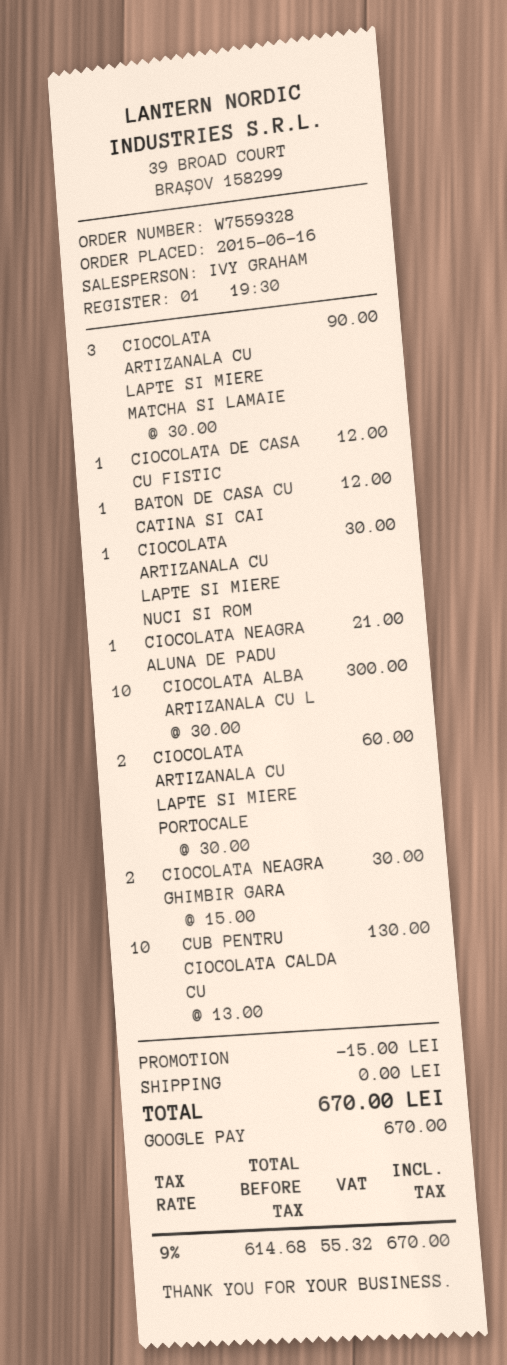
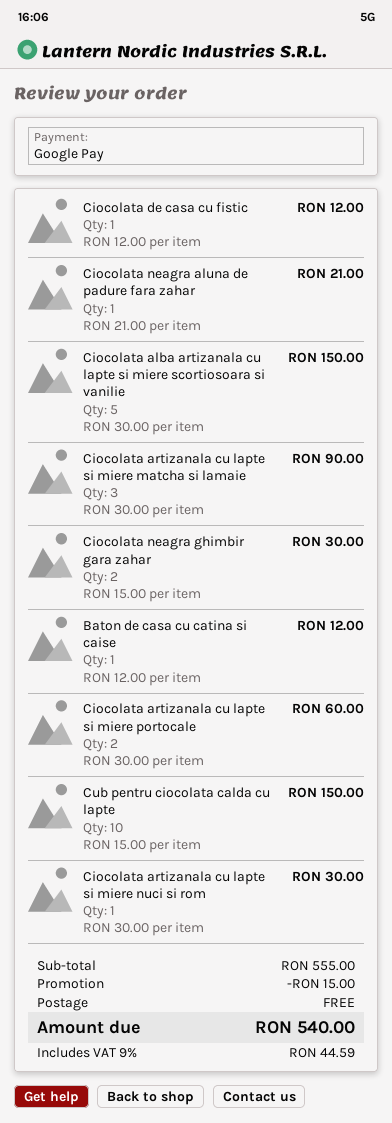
CIOCOLATA ALBA ARTIZANALA CU L: 10 x 30.00 = 300.00 -> 5 x 30.00 = 150.00
CUB PENTRU CIOCOLATA CALDA CU: 10 x 13.00 = 130.00 -> 10 x 15.00 = 150.00
tax: 9% = 55.32 -> 9% = 44.59
total: 670.00 -> 540.00

